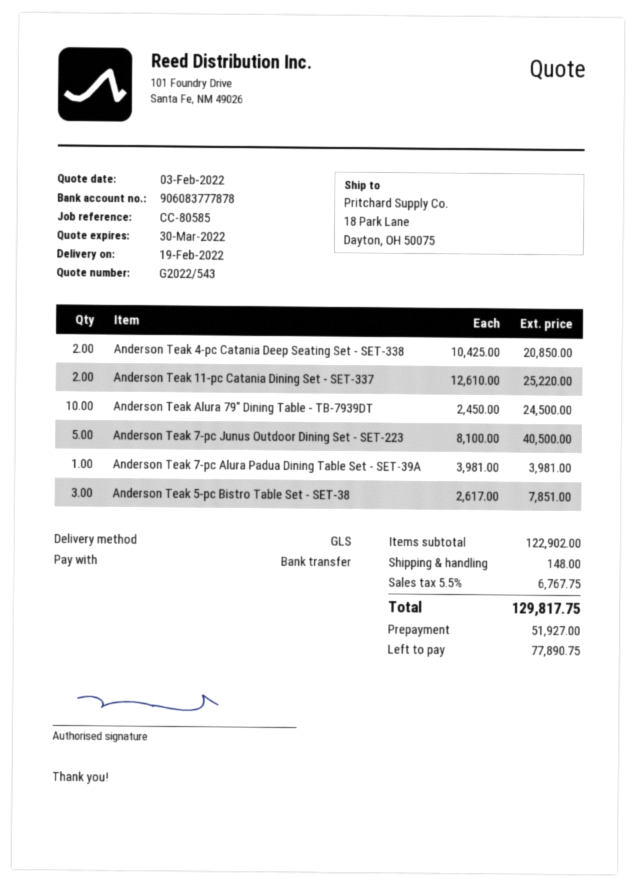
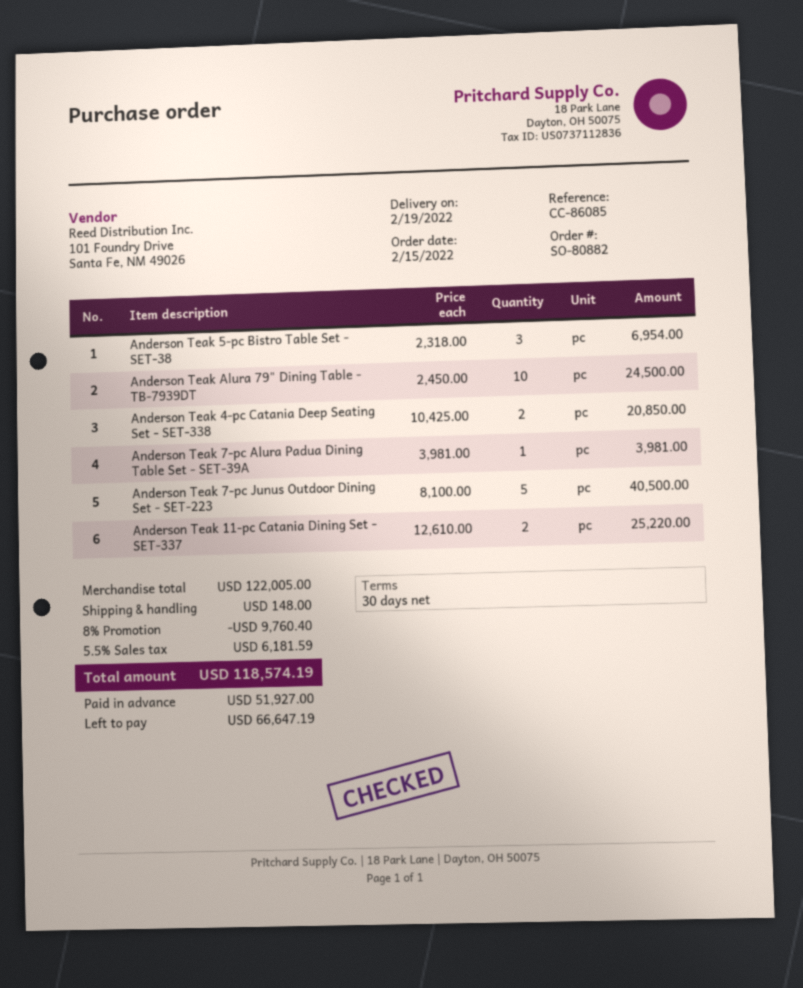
reference: CC-80585 -> CC-86085
Anderson Teak 5-pc Bistro Table Set - SET-38: 3 x 2617.00 = 7851.00 -> 3 x 2318.00 = 6954.00
subtotal: 122902.00 -> 122005.00
discount: none -> 8% = 9760.40
tax: 5.5% = 6767.75 -> 5.5% = 6181.59
total: 129817.75 -> 118574.19
balance: 77890.75 -> 66647.19

